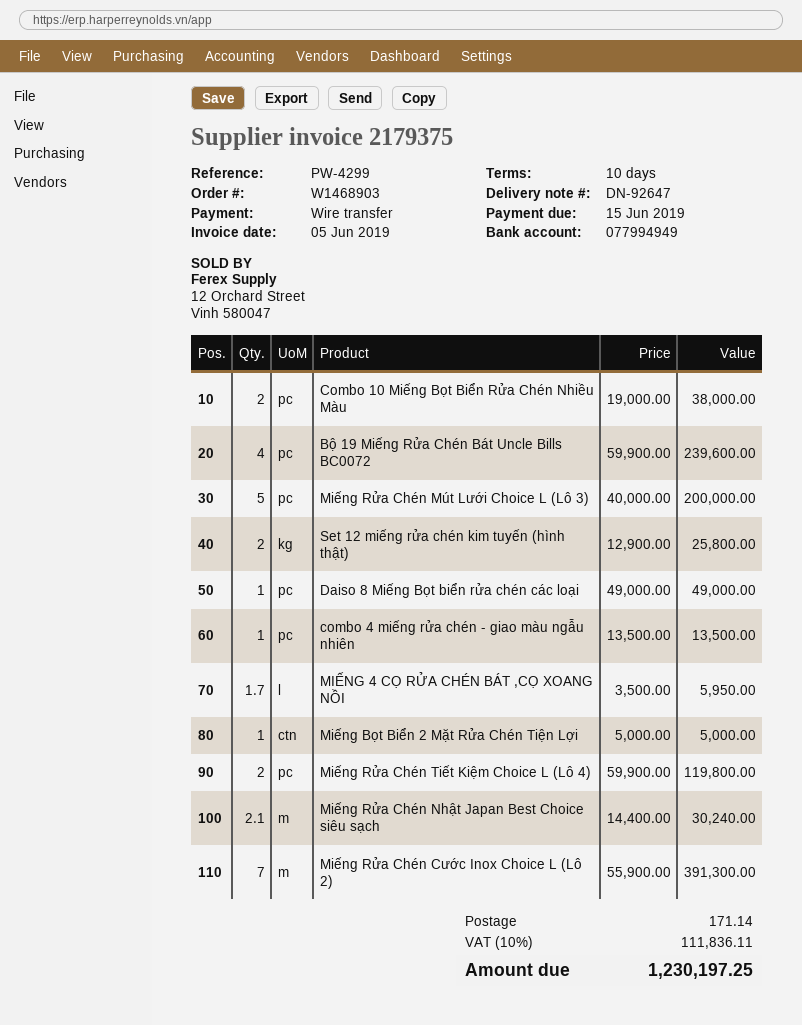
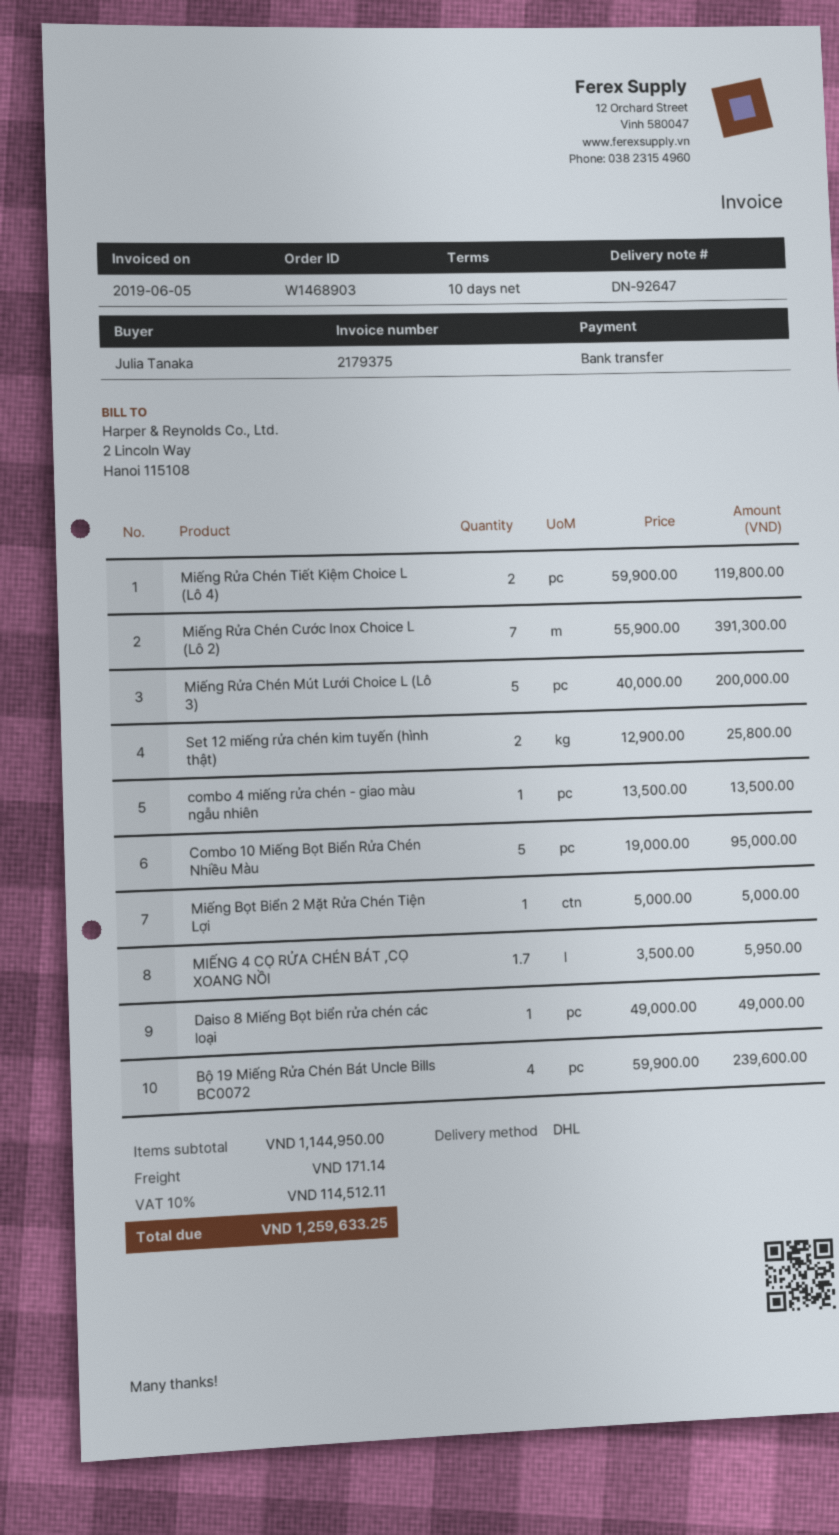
Combo 10 Miếng Bọt Biển Rửa Chén Nhiều Màu: 2 x 19000.00 = 38000.00 -> 5 x 19000.00 = 95000.00
Miếng Rửa Chén Nhật Japan Best Choice siêu sạch: 2.1 x 14400.00 = 30240.00 -> none
tax: 10% = 111836.11 -> 10% = 114512.11
total: 1230197.25 -> 1259633.25

